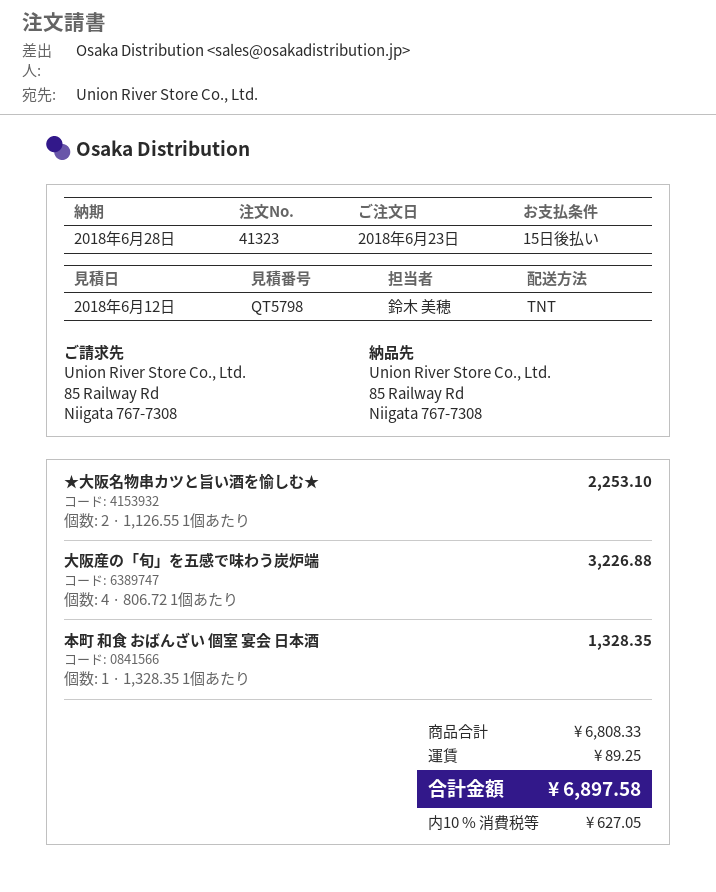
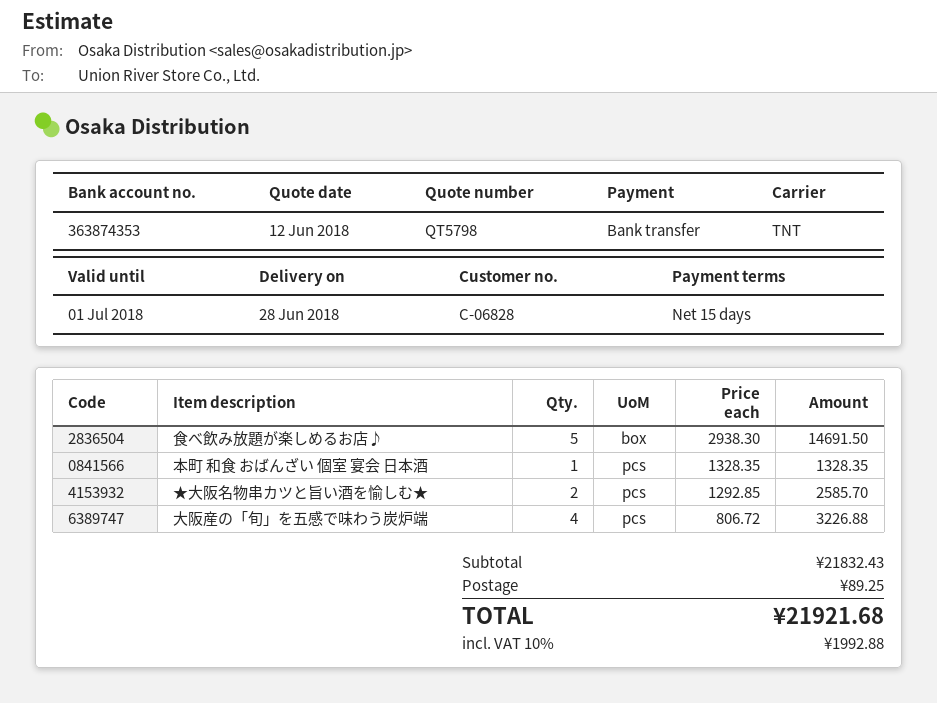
★大阪名物串カツと旨い酒を愉しむ★: 2 x 1126.55 = 2253.10 -> 2 x 1292.85 = 2585.70
食べ飲み放題が楽しめるお店♪: none -> 5 x 2938.30 = 14691.50
subtotal: 6808.33 -> 21832.43
tax: 10% = 627.05 -> 10% = 1992.88
total: 6897.58 -> 21921.68

